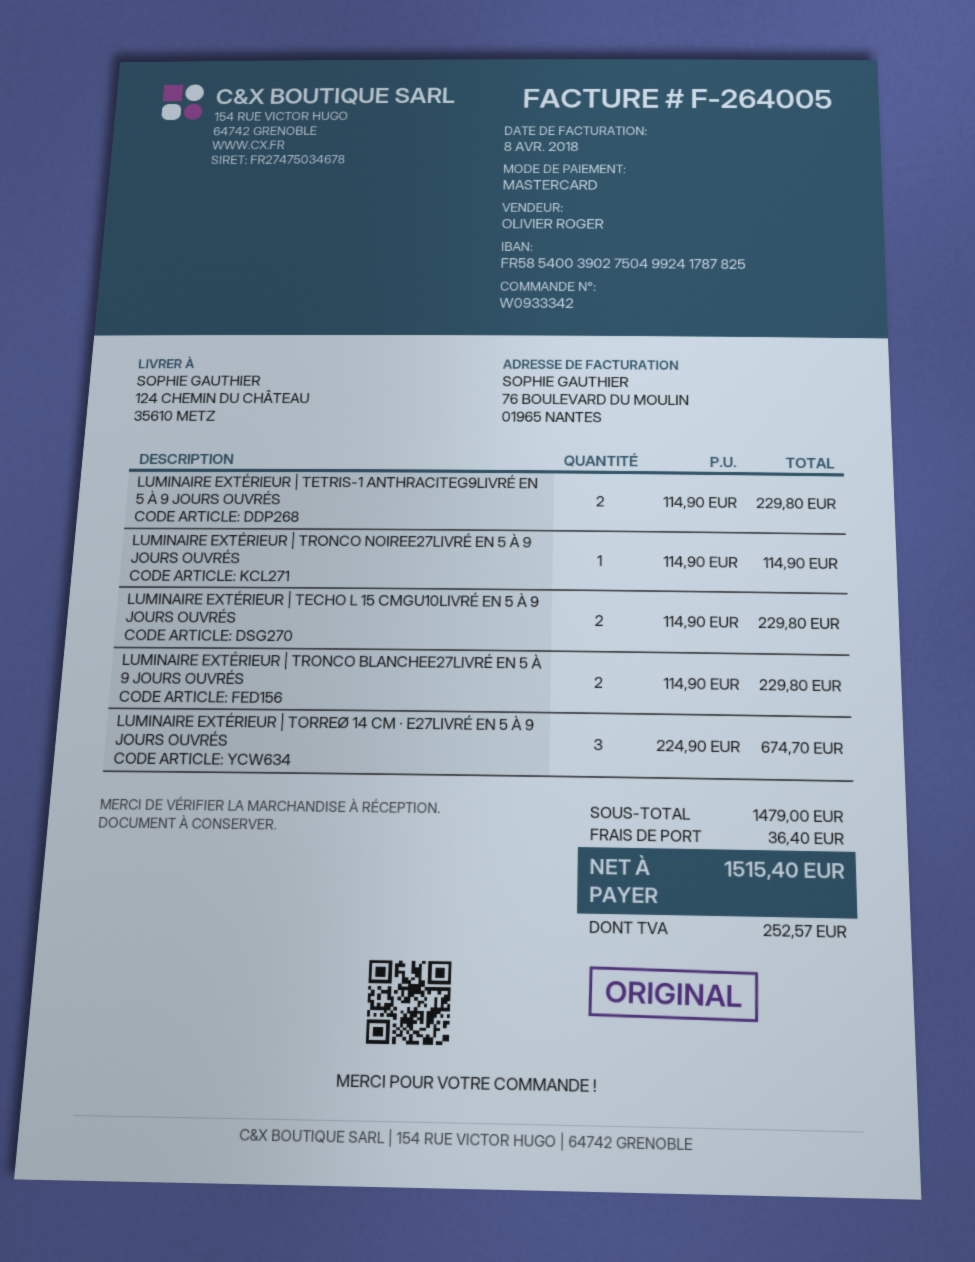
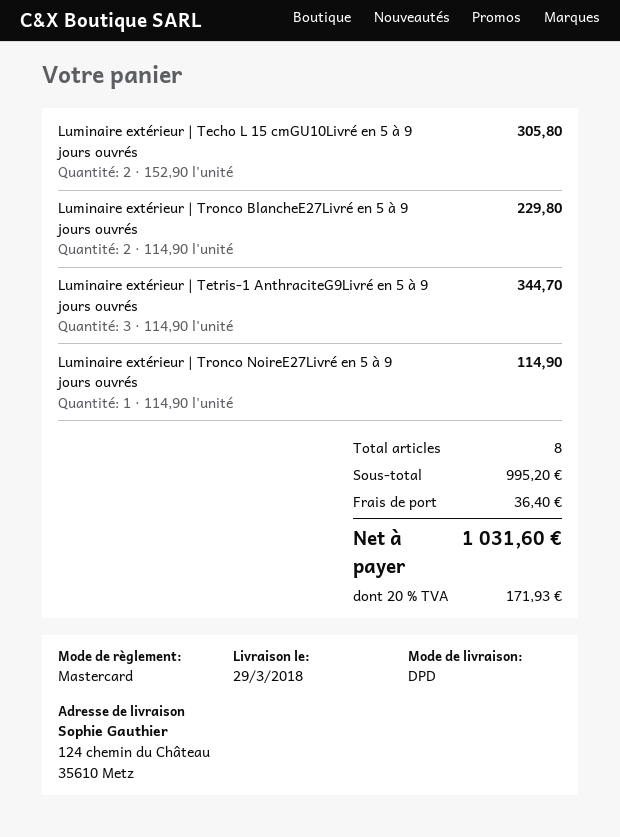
LUMINAIRE EXTÉRIEUR | TETRIS-1 ANTHRACITEG9LIVRÉ EN 5 À 9 JOURS OUVRÉS: 2 x 114.90 = 229.80 -> 3 x 114.90 = 344.70
LUMINAIRE EXTÉRIEUR | TECHO L 15 CMGU10LIVRÉ EN 5 À 9 JOURS OUVRÉS: 2 x 114.90 = 229.80 -> 2 x 152.90 = 305.80
LUMINAIRE EXTÉRIEUR | TORREØ 14 CM · E27LIVRÉ EN 5 À 9 JOURS OUVRÉS: 3 x 224.90 = 674.70 -> none
subtotal: 1479.00 -> 995.20
tax: 252.57 -> 171.93
total: 1515.40 -> 1031.60

